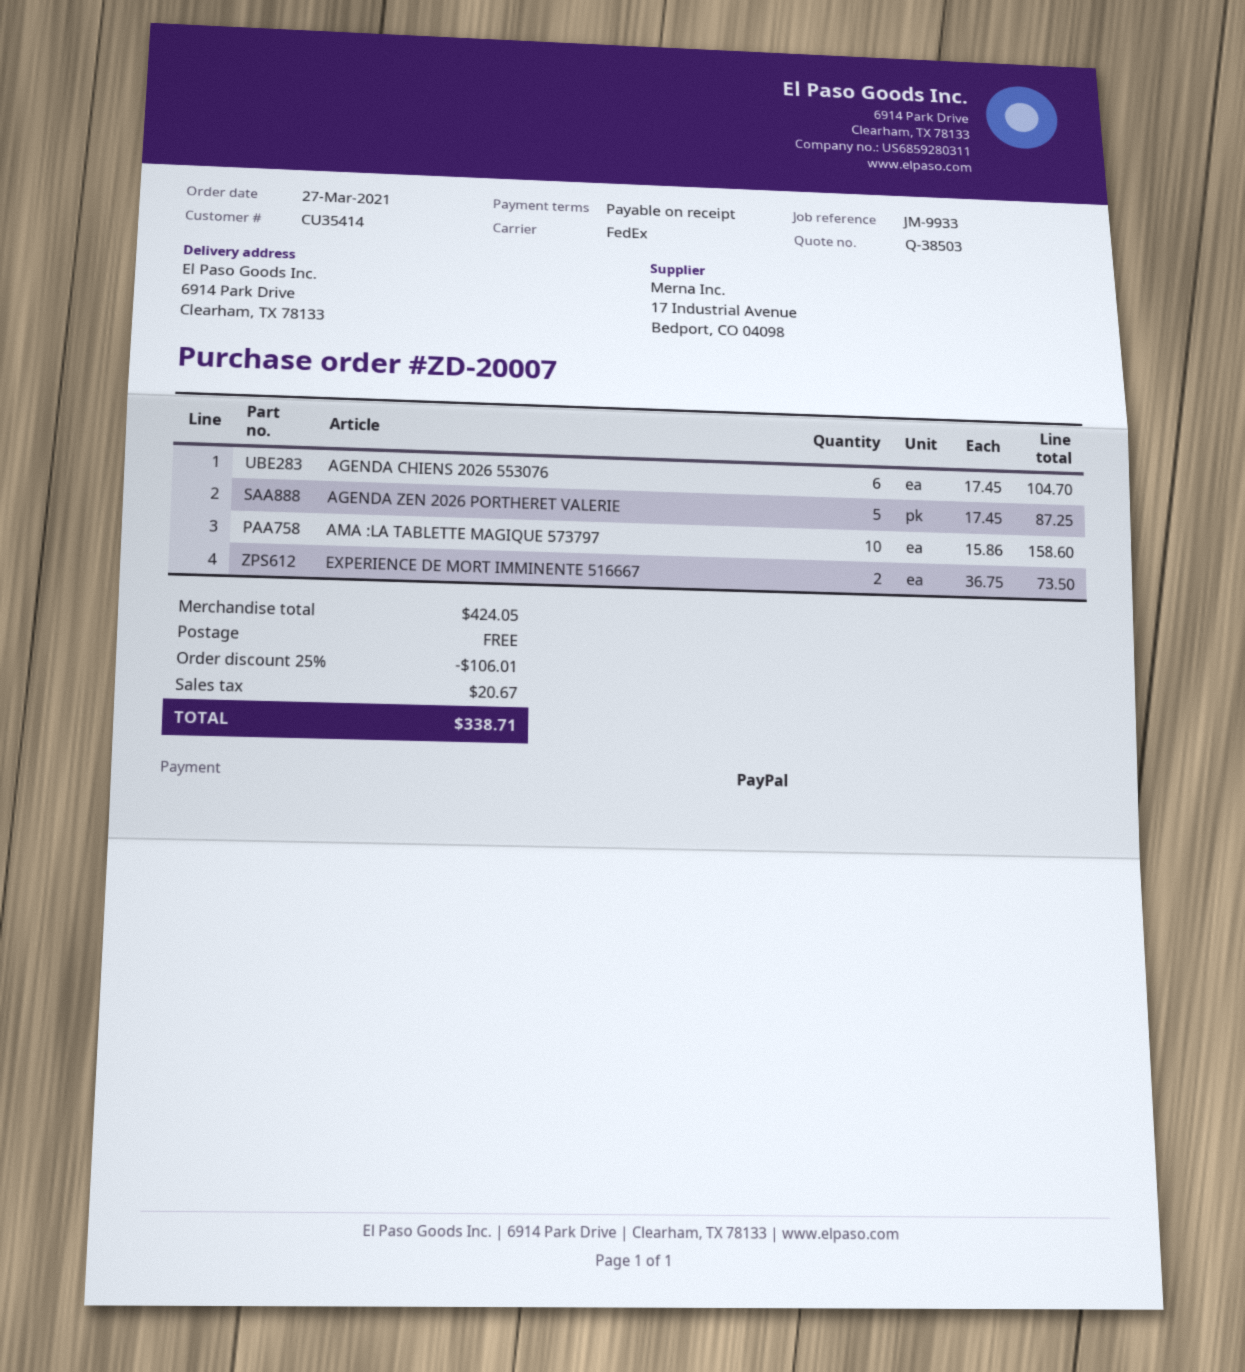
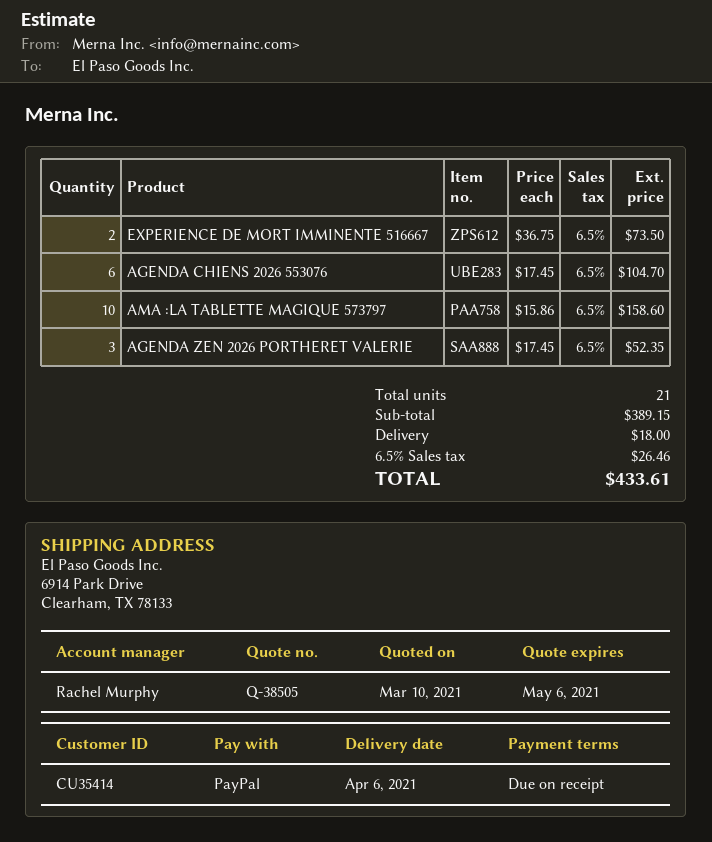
quote number: Q-38503 -> Q-38505
AGENDA ZEN 2026 PORTHERET VALERIE: 5 x 17.45 = 87.25 -> 3 x 17.45 = 52.35
subtotal: 424.05 -> 389.15
discount: 25% = 106.01 -> none
shipping: 0.00 -> 18.00
tax: 20.67 -> 26.46
total: 338.71 -> 433.61

